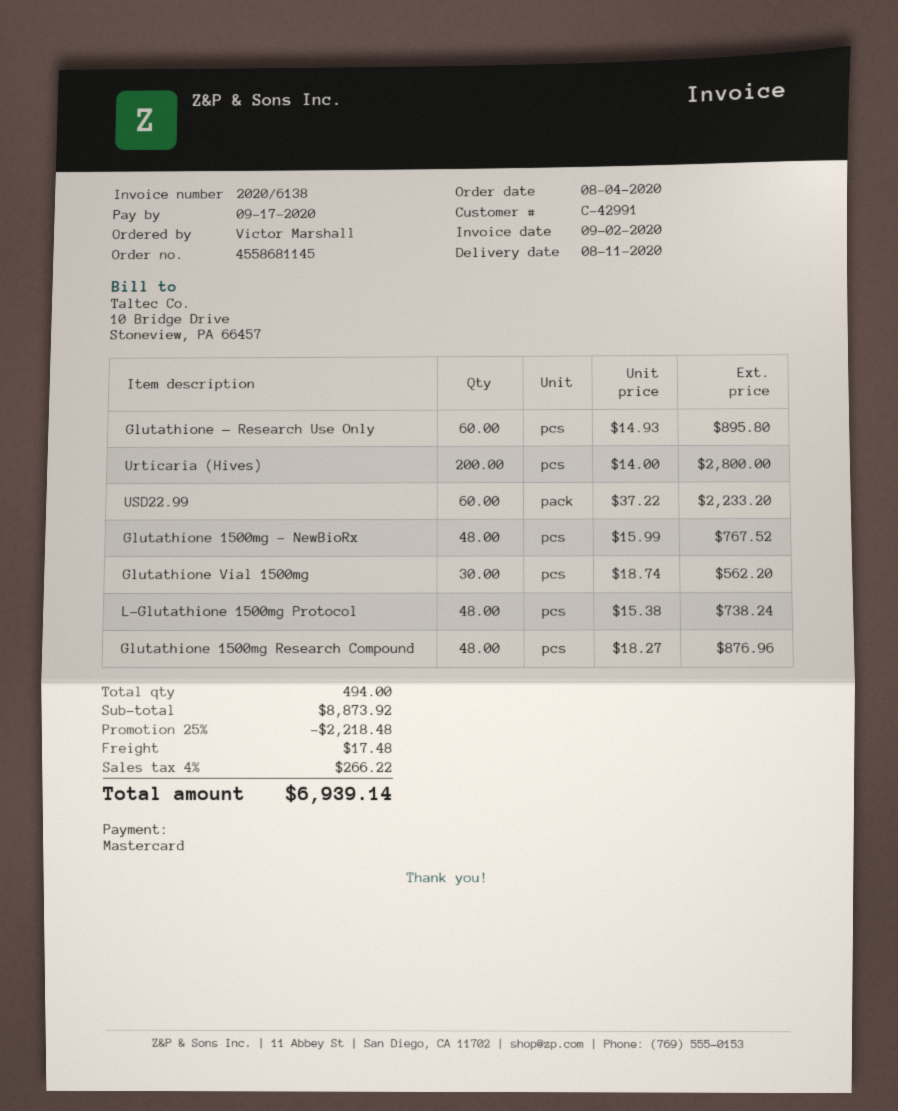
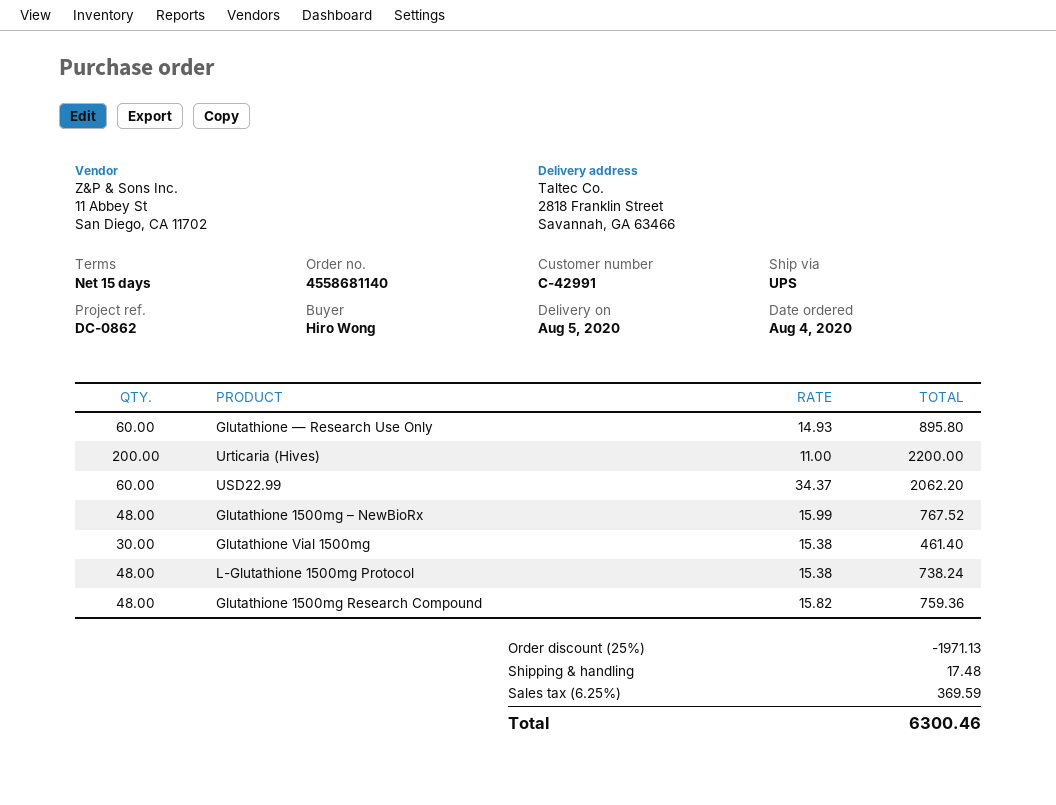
order number: 4558681145 -> 4558681140
delivery date: 2020-08-11 -> 2020-08-05
ordered by: Victor Marshall -> Hiro Wong
Urticaria (Hives): 200 x 14.00 = 2800.00 -> 200 x 11.00 = 2200.00
USD22.99: 60 x 37.22 = 2233.20 -> 60 x 34.37 = 2062.20
Glutathione Vial 1500mg: 30 x 18.74 = 562.20 -> 30 x 15.38 = 461.40
Glutathione 1500mg Research Compound: 48 x 18.27 = 876.96 -> 48 x 15.82 = 759.36
discount: 25% = 2218.48 -> 25% = 1971.13
tax: 4% = 266.22 -> 6.25% = 369.59
total: 6939.14 -> 6300.46

